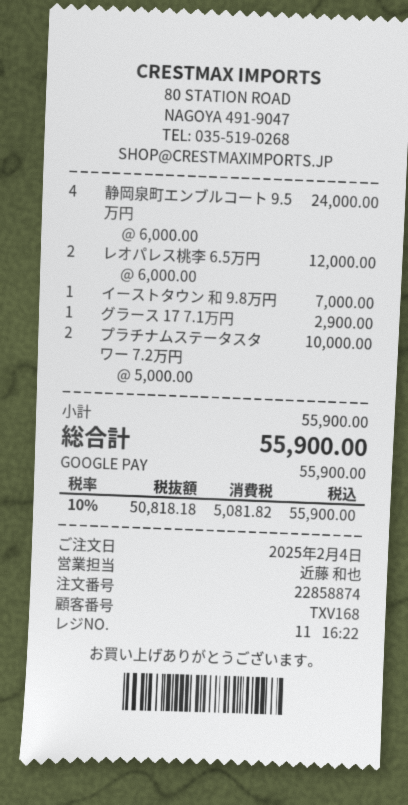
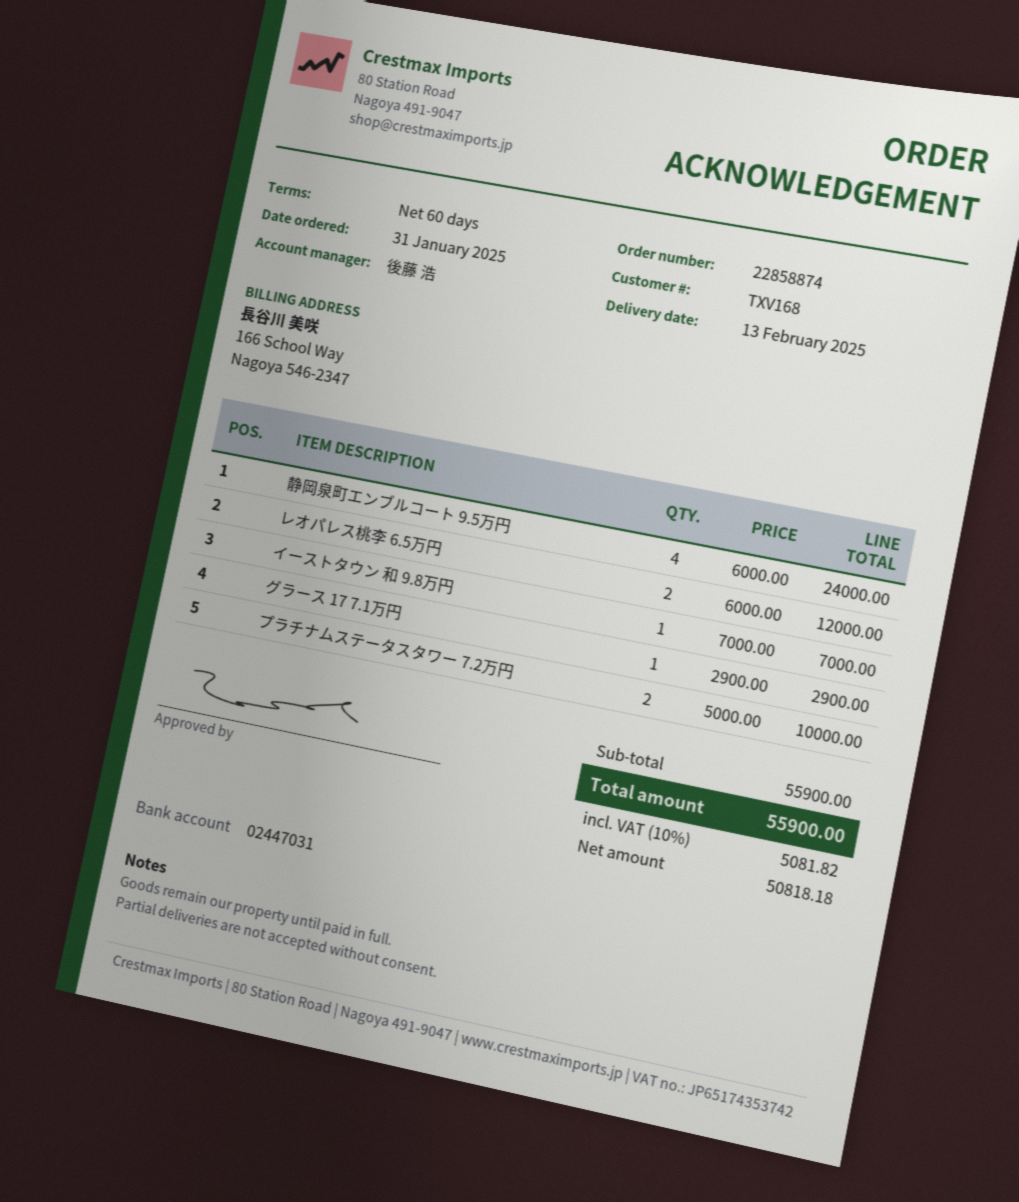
order date: 2025-02-04 -> 2025-01-31
sales rep: 近藤 和也 -> 後藤 浩

